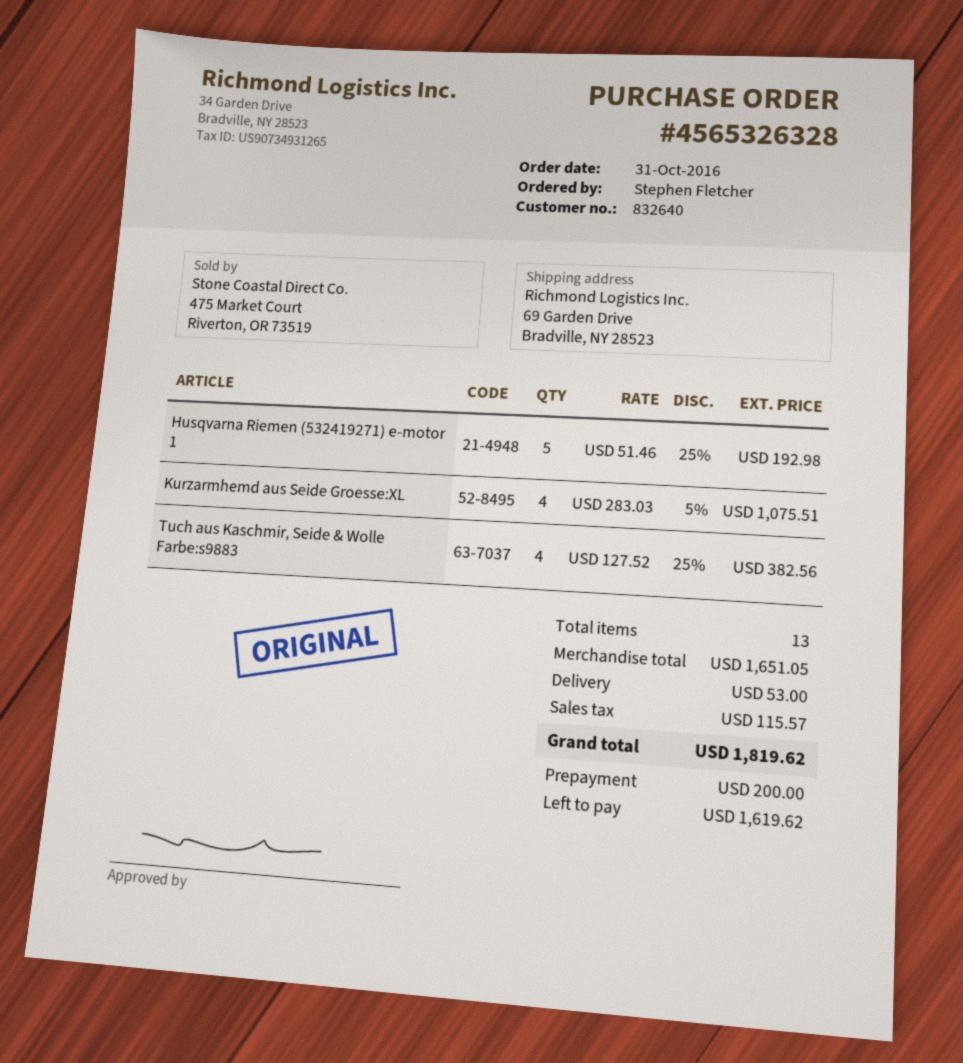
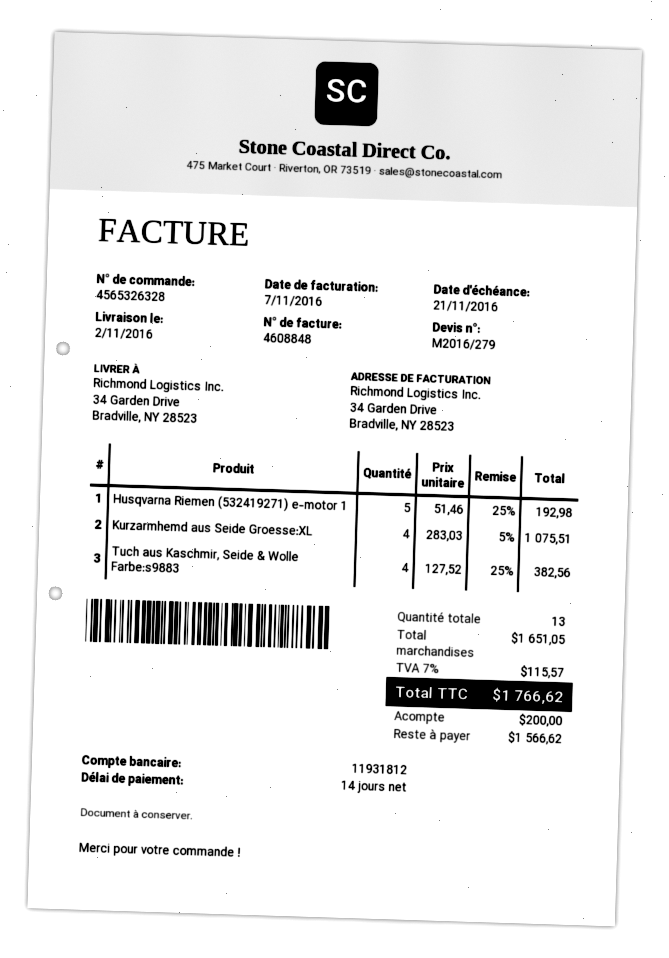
ship to: 69 Garden Drive, Bradville, NY 28523 -> 34 Garden Drive, Bradville, NY 28523
shipping: 53.00 -> none
total: 1819.62 -> 1766.62
balance: 1619.62 -> 1566.62

